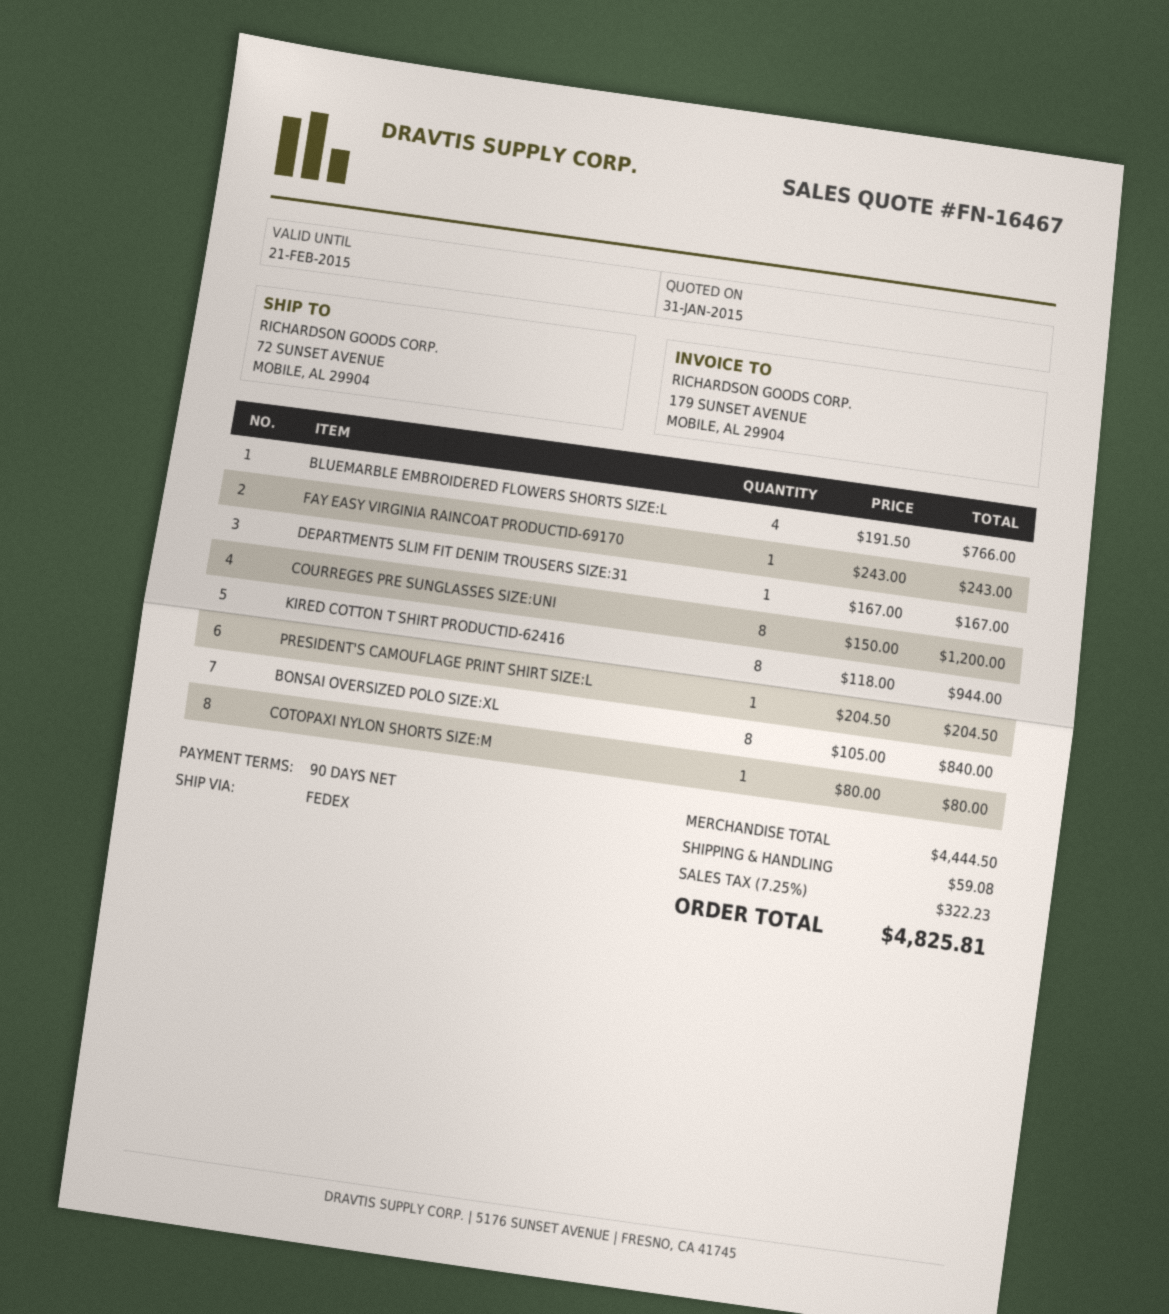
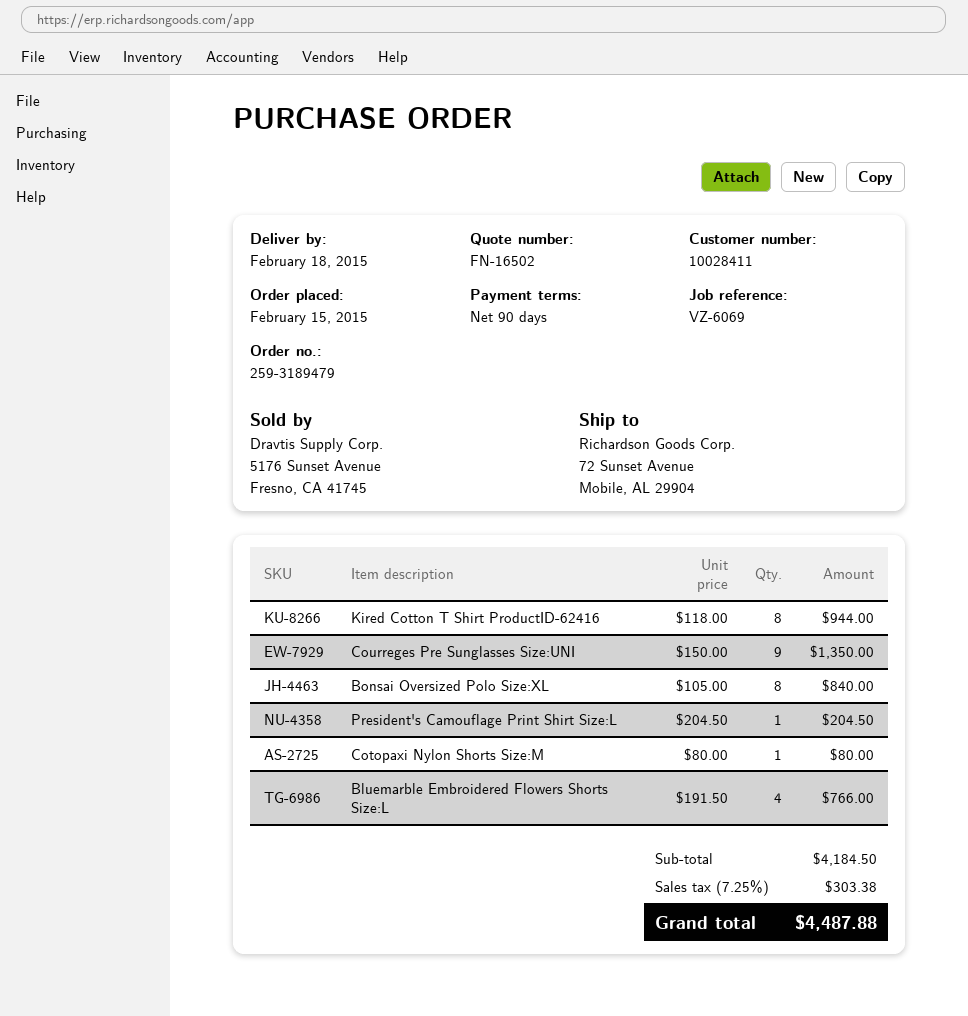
quote number: FN-16467 -> FN-16502
FAY EASY VIRGINIA RAINCOAT PRODUCTID-69170: 1 x 243.00 = 243.00 -> none
DEPARTMENT5 SLIM FIT DENIM TROUSERS SIZE:31: 1 x 167.00 = 167.00 -> none
COURREGES PRE SUNGLASSES SIZE:UNI: 8 x 150.00 = 1200.00 -> 9 x 150.00 = 1350.00
subtotal: 4444.50 -> 4184.50
shipping: 59.08 -> none
tax: 7.25% = 322.23 -> 7.25% = 303.38
total: 4825.81 -> 4487.88

